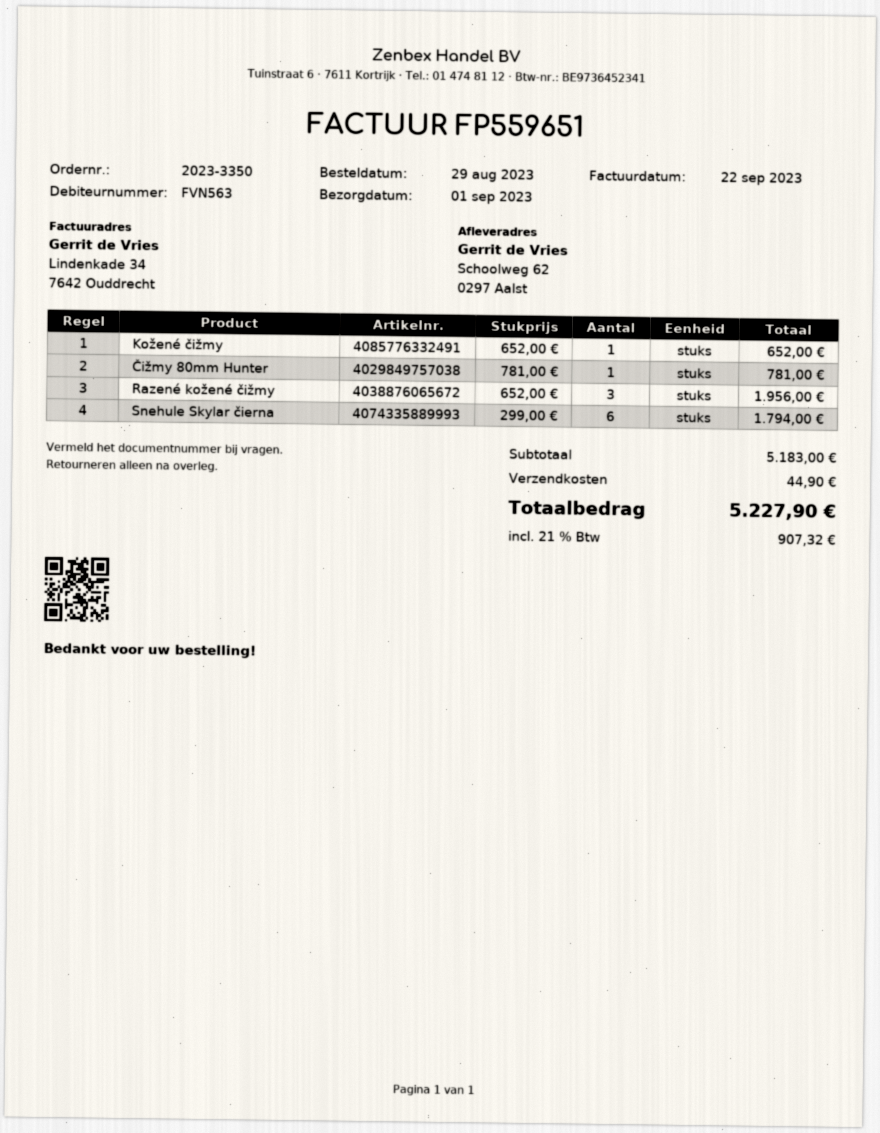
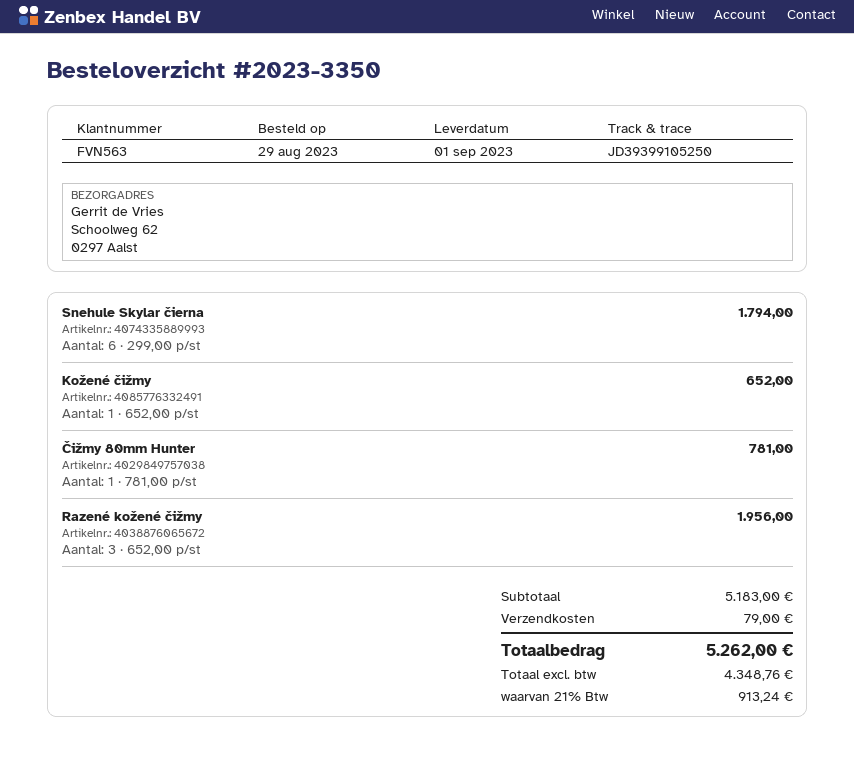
shipping: 44.90 -> 79.00
tax: 21% = 907.32 -> 21% = 913.24
total: 5227.90 -> 5262.00

